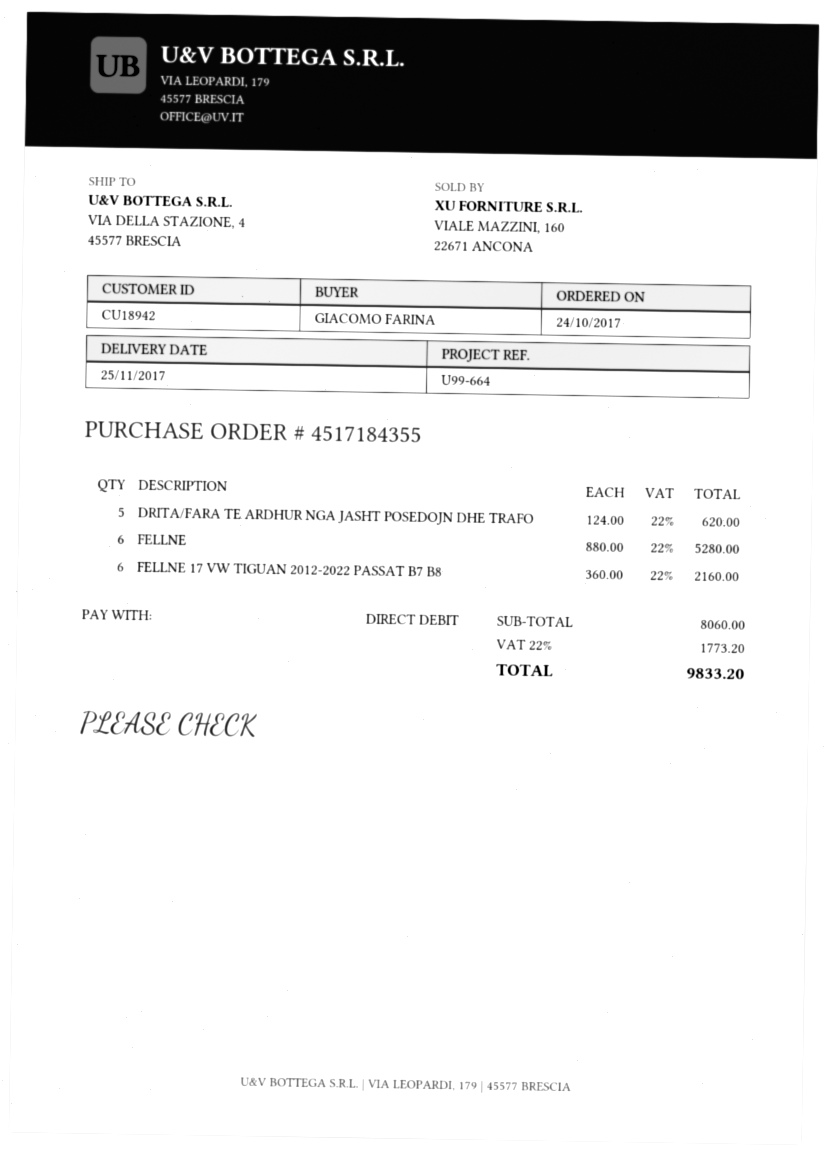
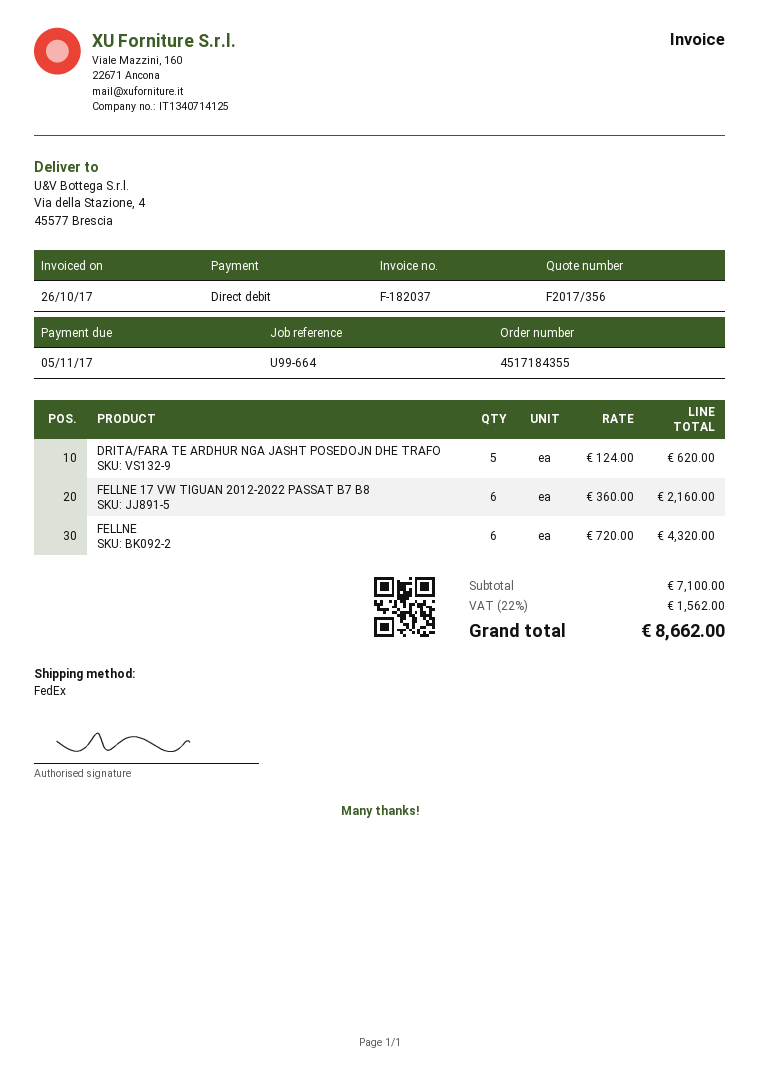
FELLNE: 6 x 880.00 = 5280.00 -> 6 x 720.00 = 4320.00
subtotal: 8060.00 -> 7100.00
tax: 22% = 1773.20 -> 22% = 1562.00
total: 9833.20 -> 8662.00

